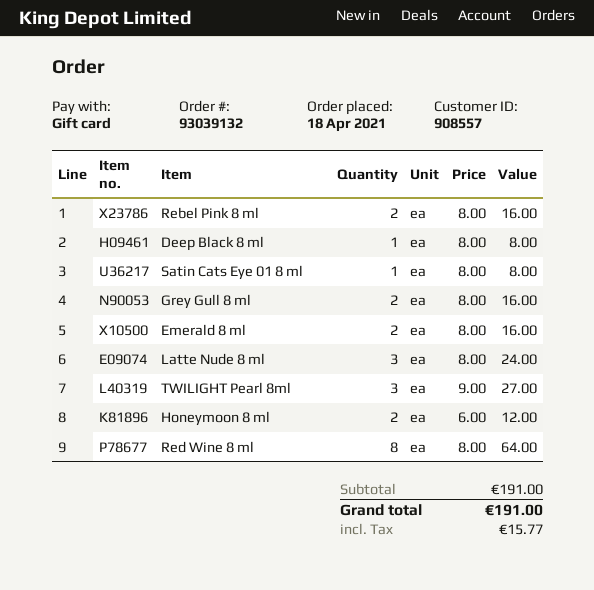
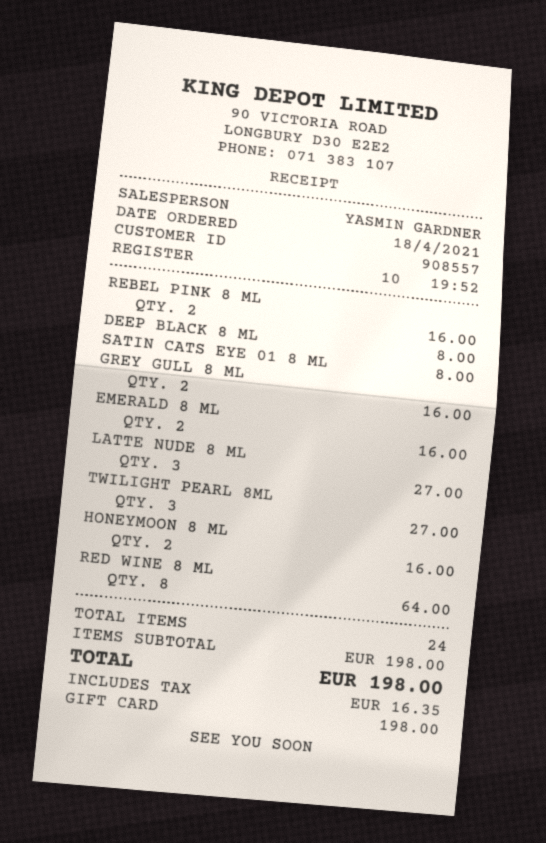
Latte Nude 8 ml: 3 for 24.00 -> 3 for 27.00
Honeymoon 8 ml: 2 for 12.00 -> 2 for 16.00
subtotal: 191.00 -> 198.00
tax: 15.77 -> 16.35
total: 191.00 -> 198.00

